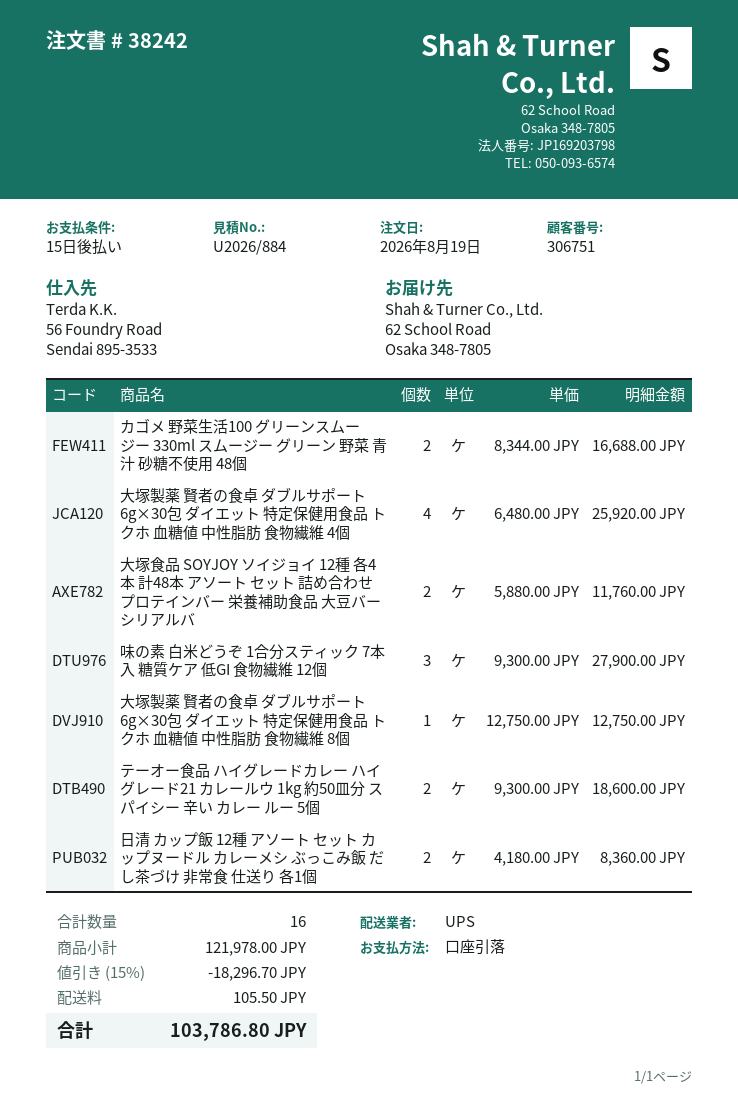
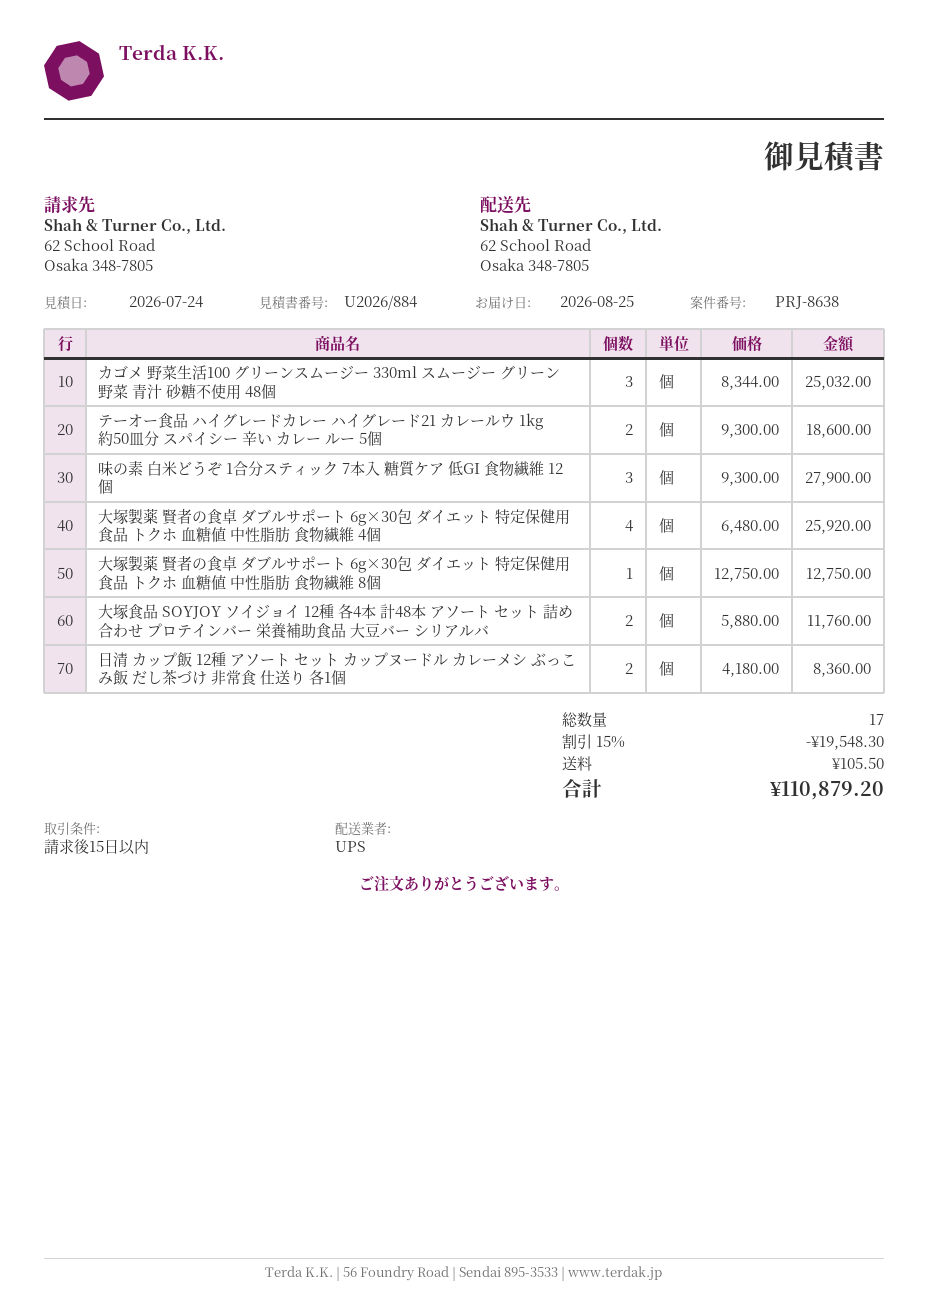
カゴメ 野菜生活100 グリーンスムージー 330ml スムージー グリーン 野菜 青汁 砂糖不使用 48個: 2 x 8344.00 = 16688.00 -> 3 x 8344.00 = 25032.00
total quantity: 16 -> 17
discount: 15% = 18296.70 -> 15% = 19548.30
total: 103786.80 -> 110879.20

